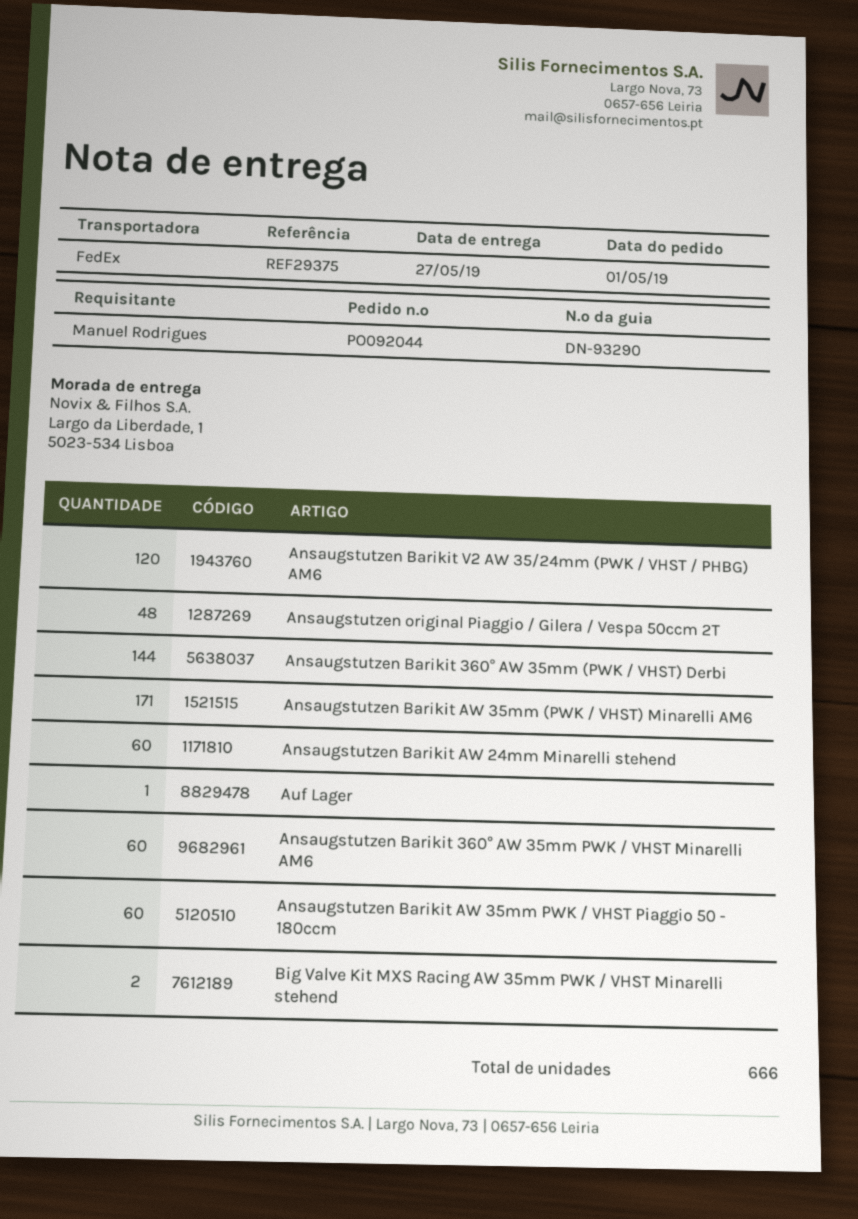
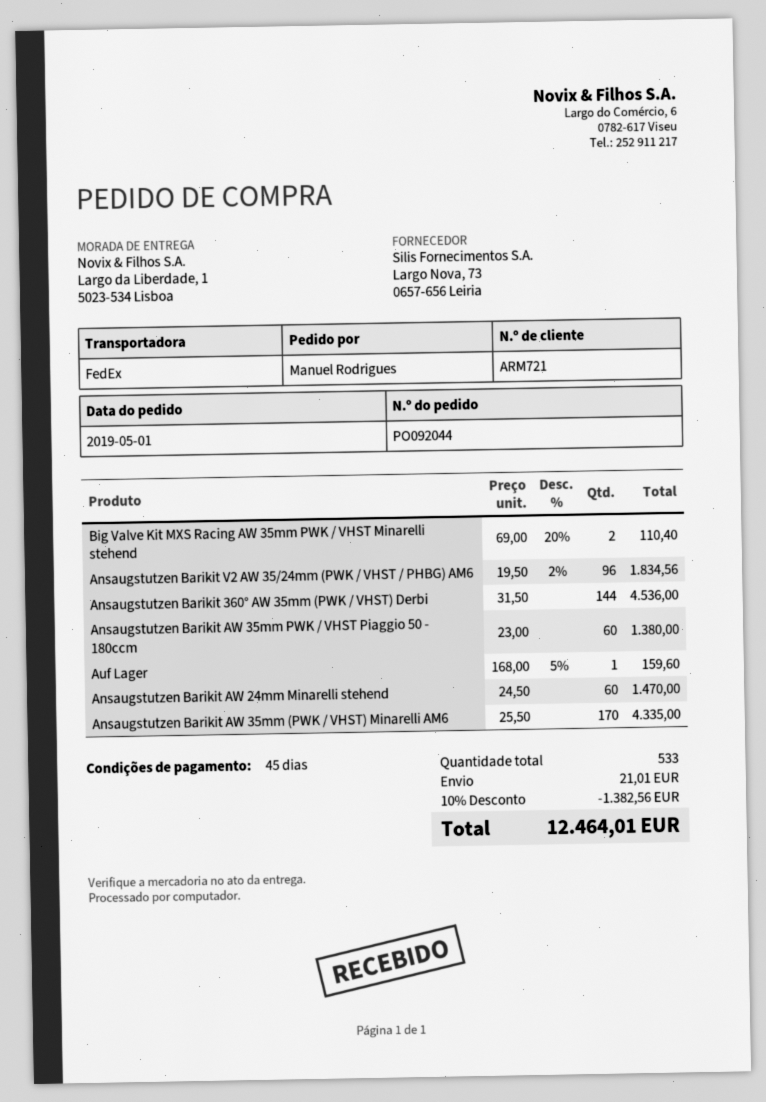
Ansaugstutzen Barikit V2 AW 35/24mm (PWK / VHST / PHBG) AM6: 120 -> 96
Ansaugstutzen original Piaggio / Gilera / Vespa 50ccm 2T: 48 -> none
Ansaugstutzen Barikit AW 35mm (PWK / VHST) Minarelli AM6: 171 -> 170
Ansaugstutzen Barikit 360° AW 35mm PWK / VHST Minarelli AM6: 60 -> none
total quantity: 666 -> 533

